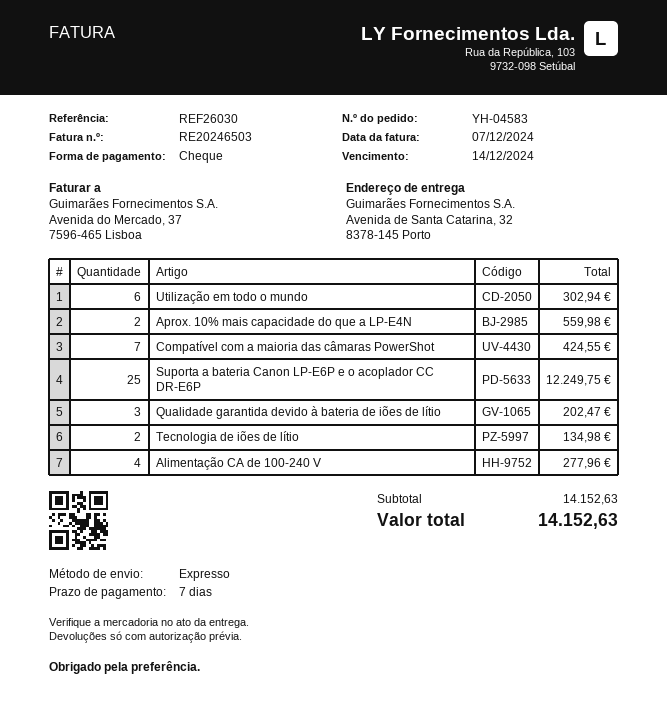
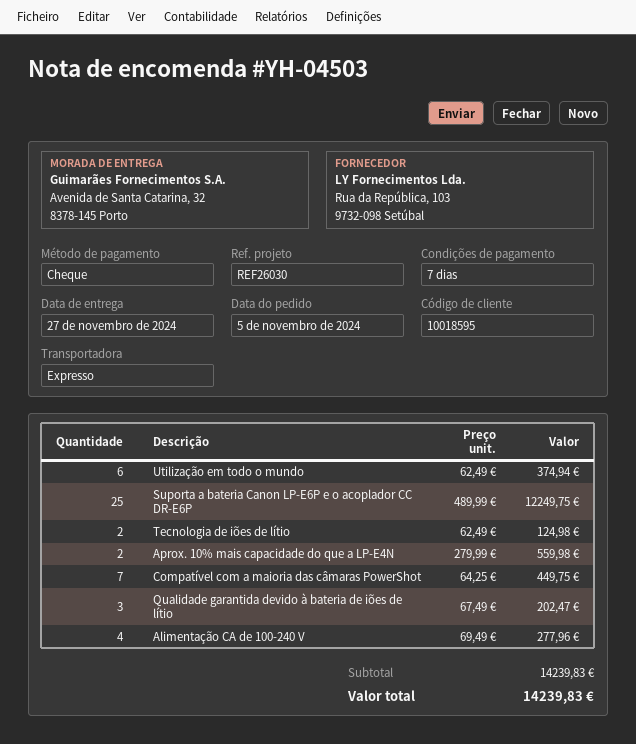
order number: YH-04583 -> YH-04503
Utilização em todo o mundo: 6 for 302.94 -> 6 for 374.94
Compatível com a maioria das câmaras PowerShot: 7 for 424.55 -> 7 for 449.75
Tecnologia de iões de lítio: 2 for 134.98 -> 2 for 124.98
subtotal: 14152.63 -> 14239.83
total: 14152.63 -> 14239.83

